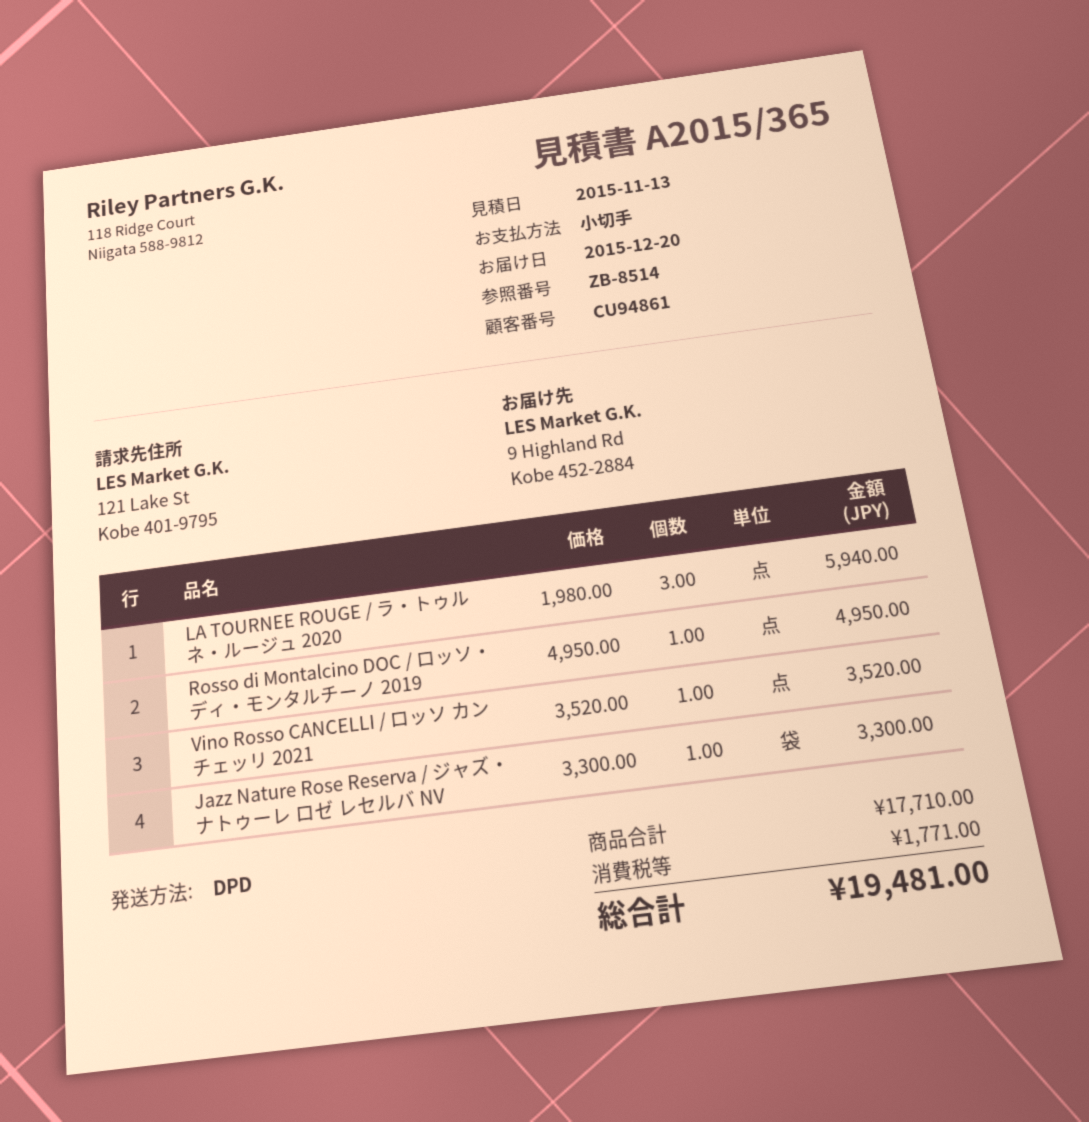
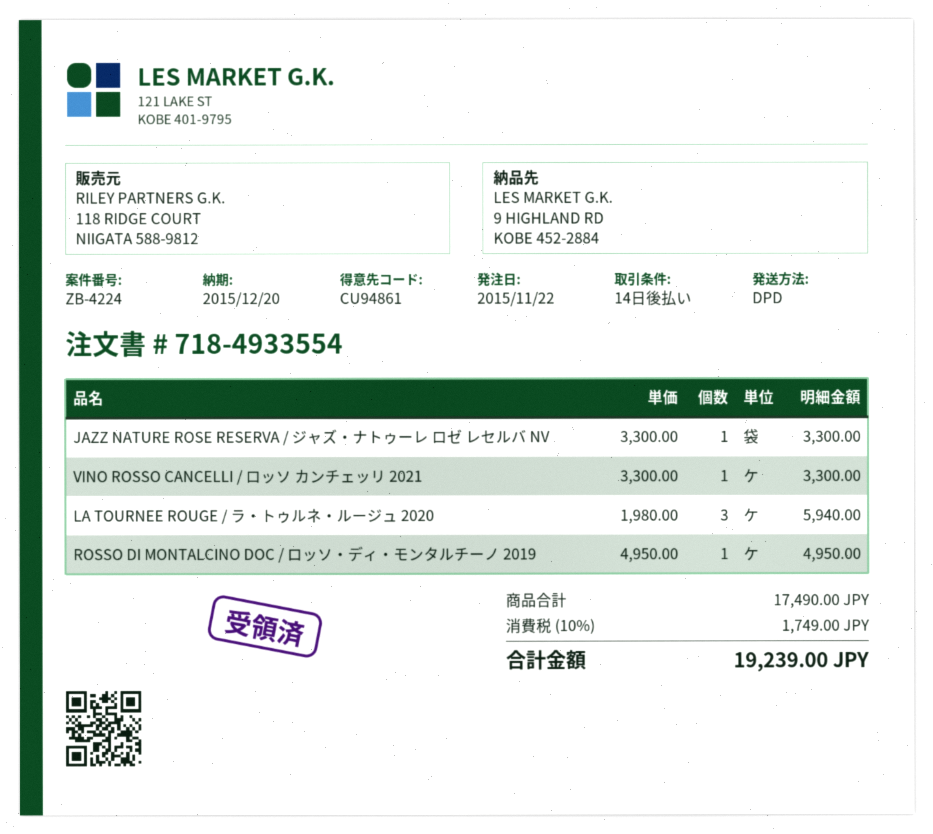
reference: ZB-8514 -> ZB-4224
Vino Rosso CANCELLI / ロッソ カンチェッリ 2021: 1 x 3520.00 = 3520.00 -> 1 x 3300.00 = 3300.00
subtotal: 17710.00 -> 17490.00
tax: 1771.00 -> 1749.00
total: 19481.00 -> 19239.00

